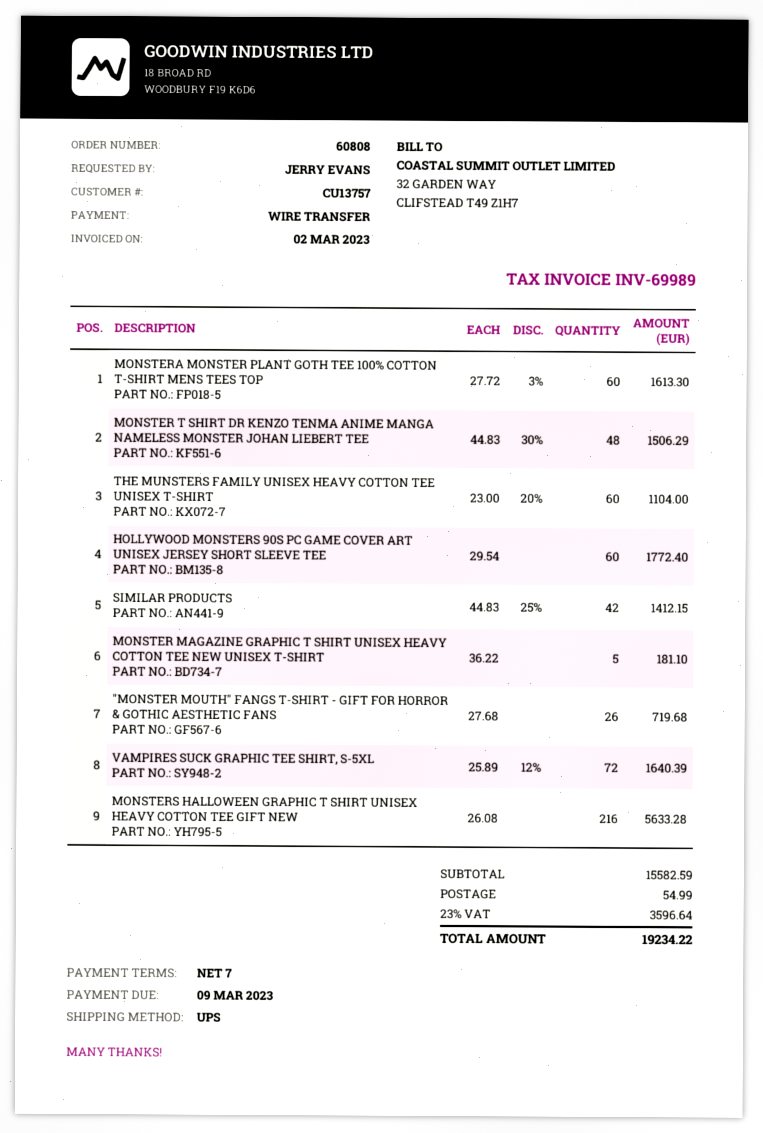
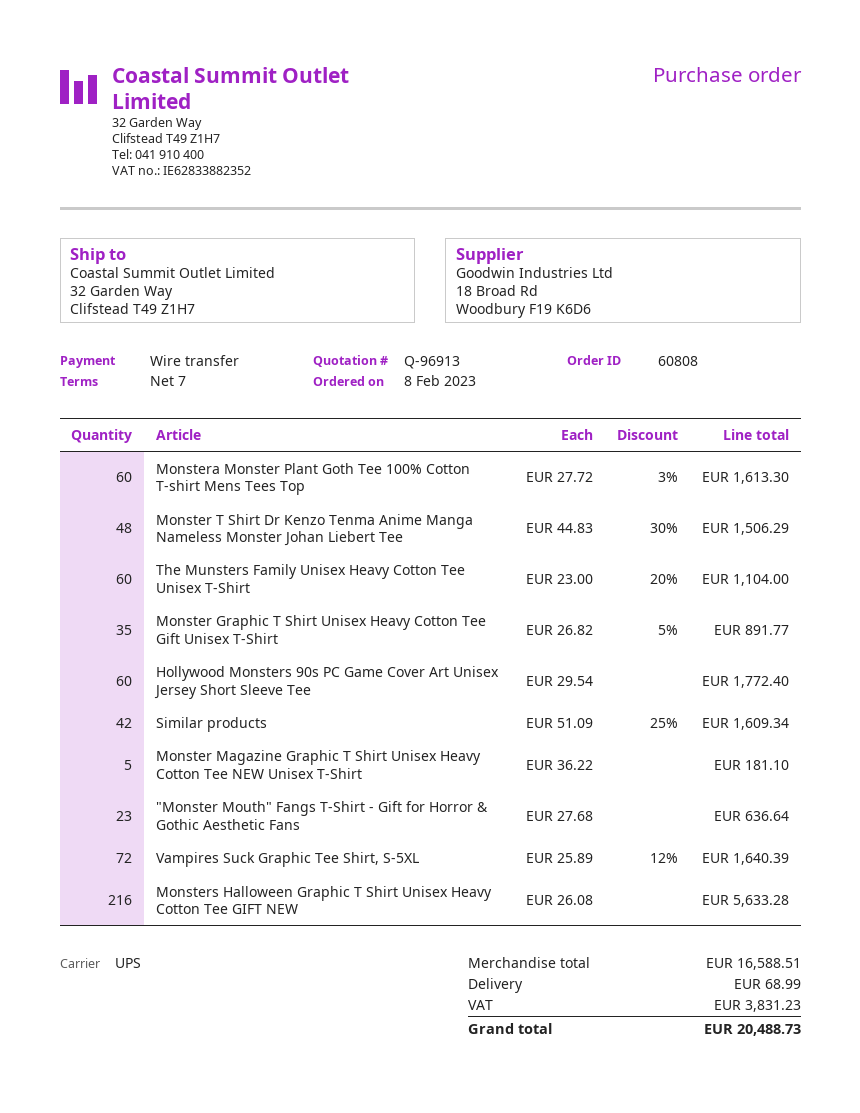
SIMILAR PRODUCTS: 42 x 44.83 - 25% = 1412.15 -> 42 x 51.09 - 25% = 1609.34
"MONSTER MOUTH" FANGS T-SHIRT - GIFT FOR HORROR & GOTHIC AESTHETIC FANS: 26 x 27.68 = 719.68 -> 23 x 27.68 = 636.64
Monster Graphic T Shirt Unisex Heavy Cotton Tee Gift Unisex T-Shirt: none -> 35 x 26.82 - 5% = 891.77
subtotal: 15582.59 -> 16588.51
shipping: 54.99 -> 68.99
tax: 3596.64 -> 3831.23
total: 19234.22 -> 20488.73

